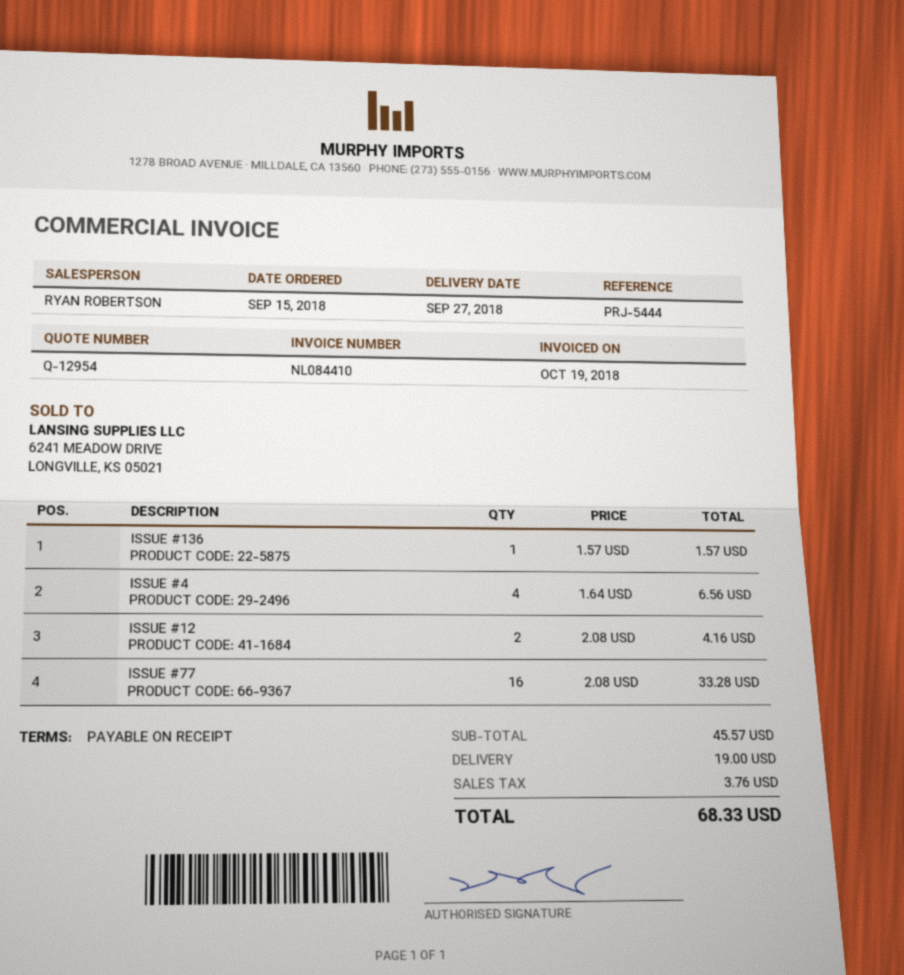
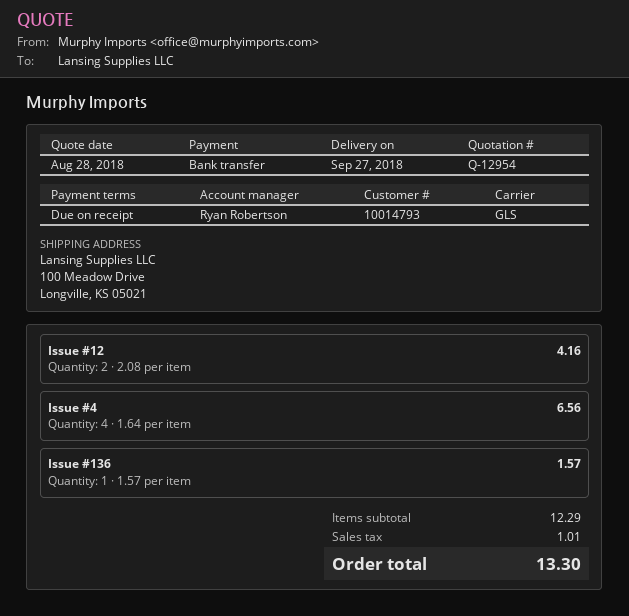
ISSUE #77: 16 x 2.08 = 33.28 -> none
subtotal: 45.57 -> 12.29
shipping: 19.00 -> none
tax: 3.76 -> 1.01
total: 68.33 -> 13.30

